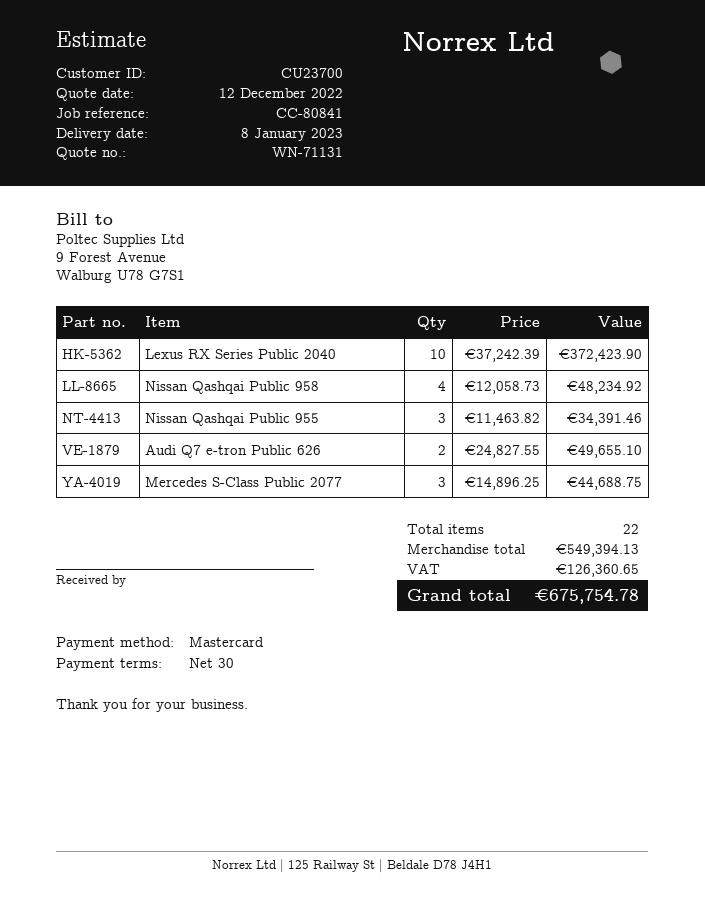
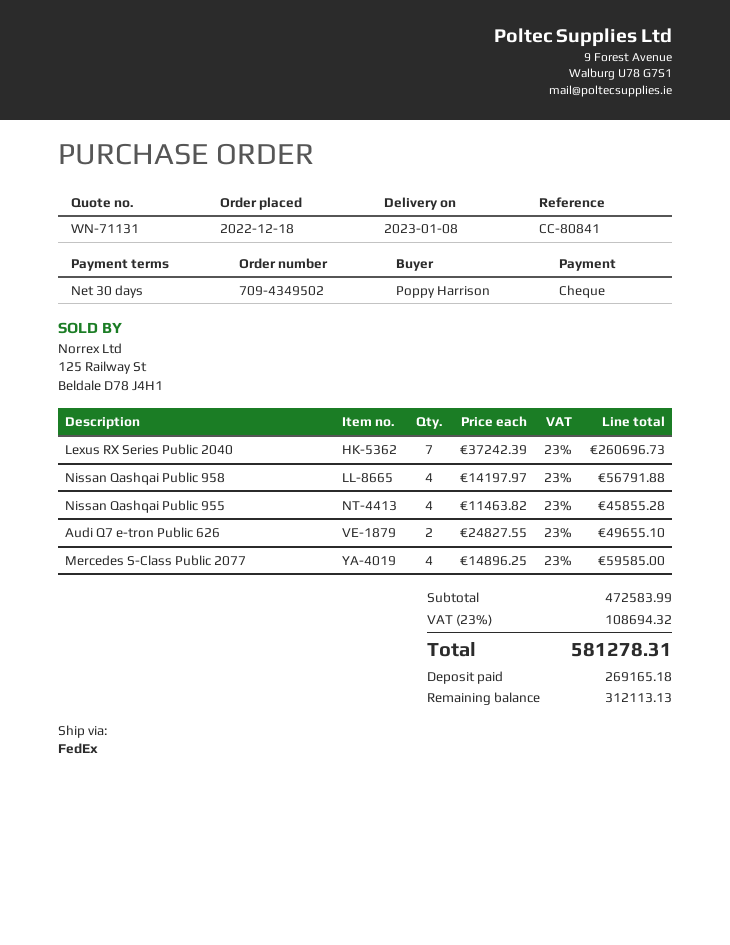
payment method: Mastercard -> cheque
Lexus RX Series Public 2040: 10 x 37242.39 = 372423.90 -> 7 x 37242.39 = 260696.73
Nissan Qashqai Public 958: 4 x 12058.73 = 48234.92 -> 4 x 14197.97 = 56791.88
Nissan Qashqai Public 955: 3 x 11463.82 = 34391.46 -> 4 x 11463.82 = 45855.28
Mercedes S-Class Public 2077: 3 x 14896.25 = 44688.75 -> 4 x 14896.25 = 59585.00
subtotal: 549394.13 -> 472583.99
tax: 126360.65 -> 108694.32
total: 675754.78 -> 581278.31

